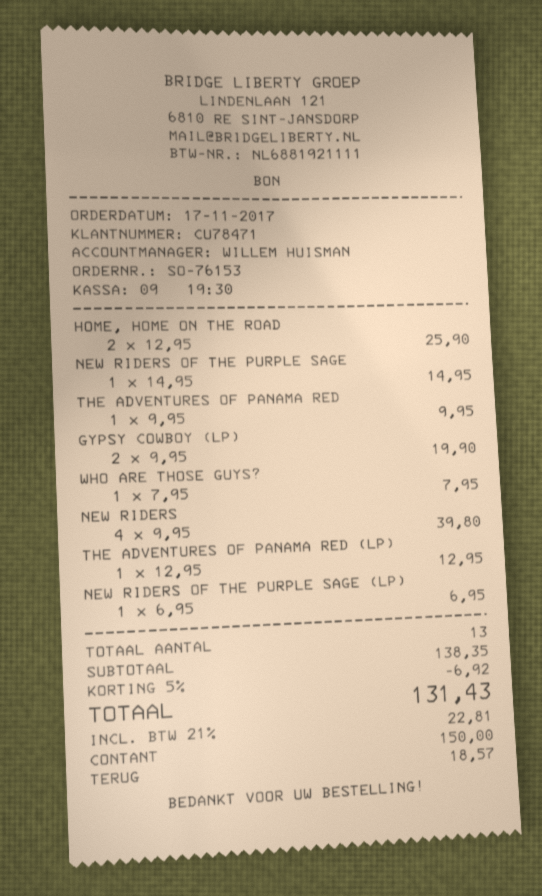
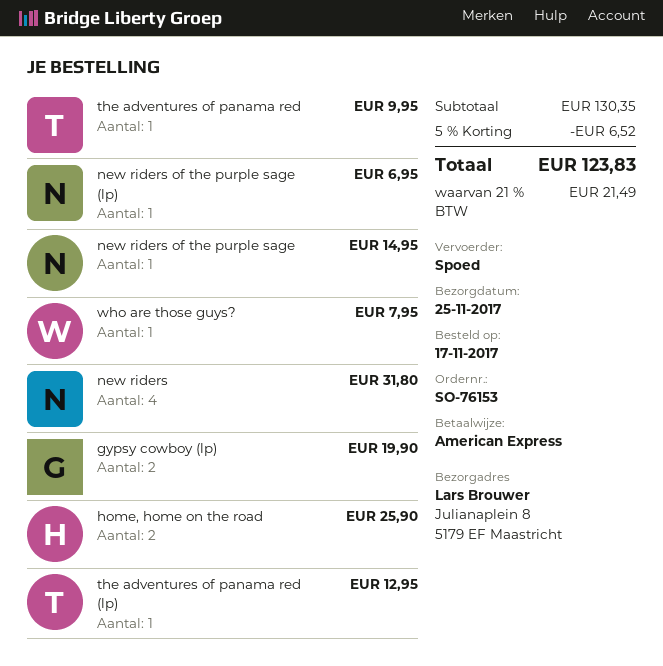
payment method: cash -> American Express
NEW RIDERS: 4 for 39.80 -> 4 for 31.80
subtotal: 138.35 -> 130.35
discount: 5% = 6.92 -> 5% = 6.52
tax: 21% = 22.81 -> 21% = 21.49
total: 131.43 -> 123.83

